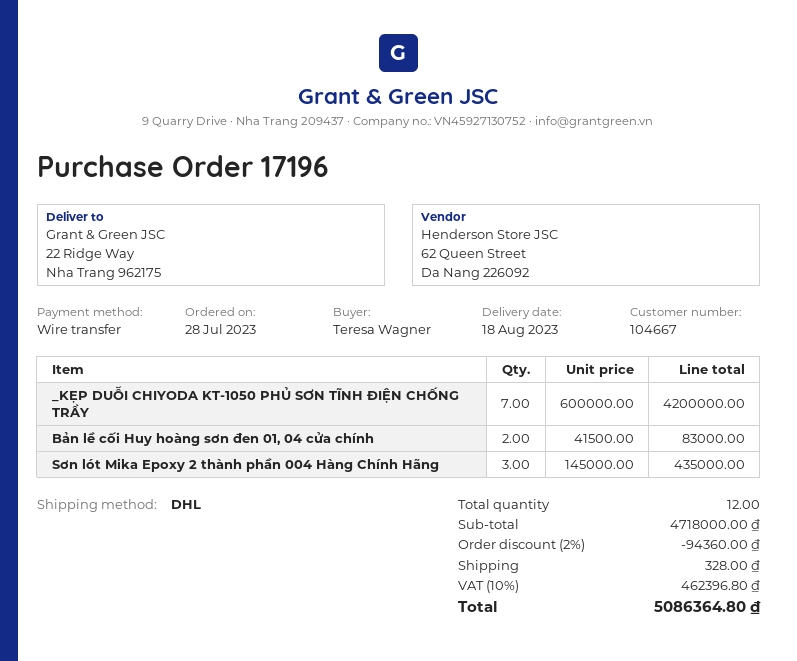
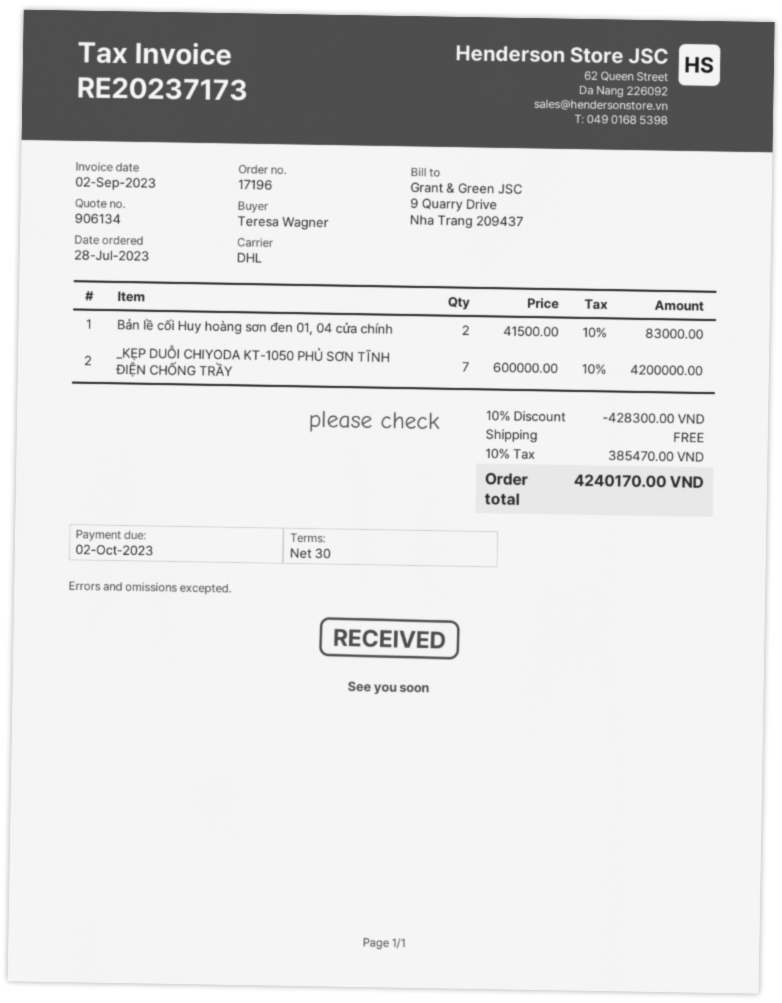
Sơn lót Mika Epoxy 2 thành phần 004 Hàng Chính Hãng: 3 x 145000.00 = 435000.00 -> none
discount: 2% = 94360.00 -> 10% = 428300.00
shipping: 328.00 -> 0.00
tax: 10% = 462396.80 -> 10% = 385470.00
total: 5086364.80 -> 4240170.00

